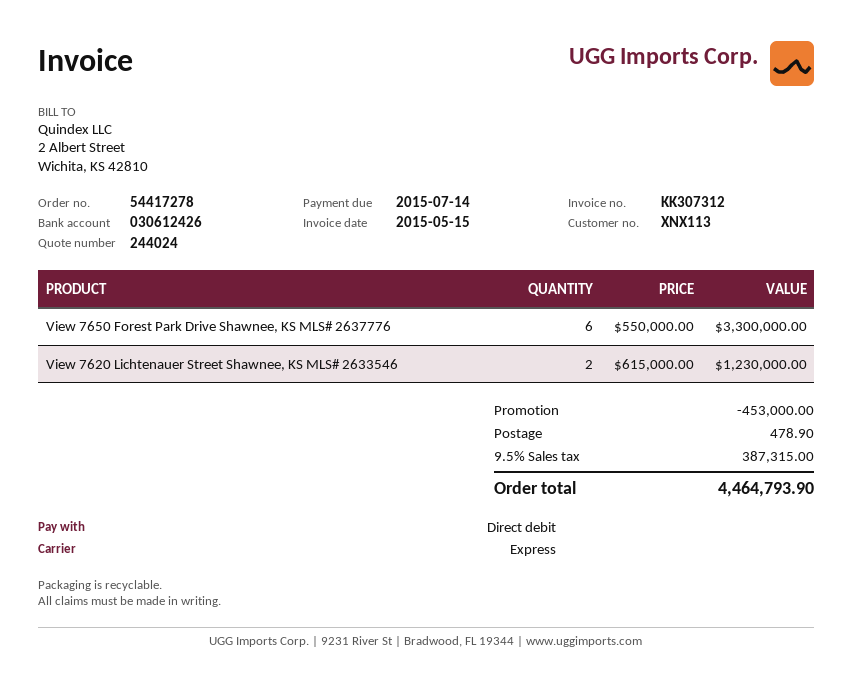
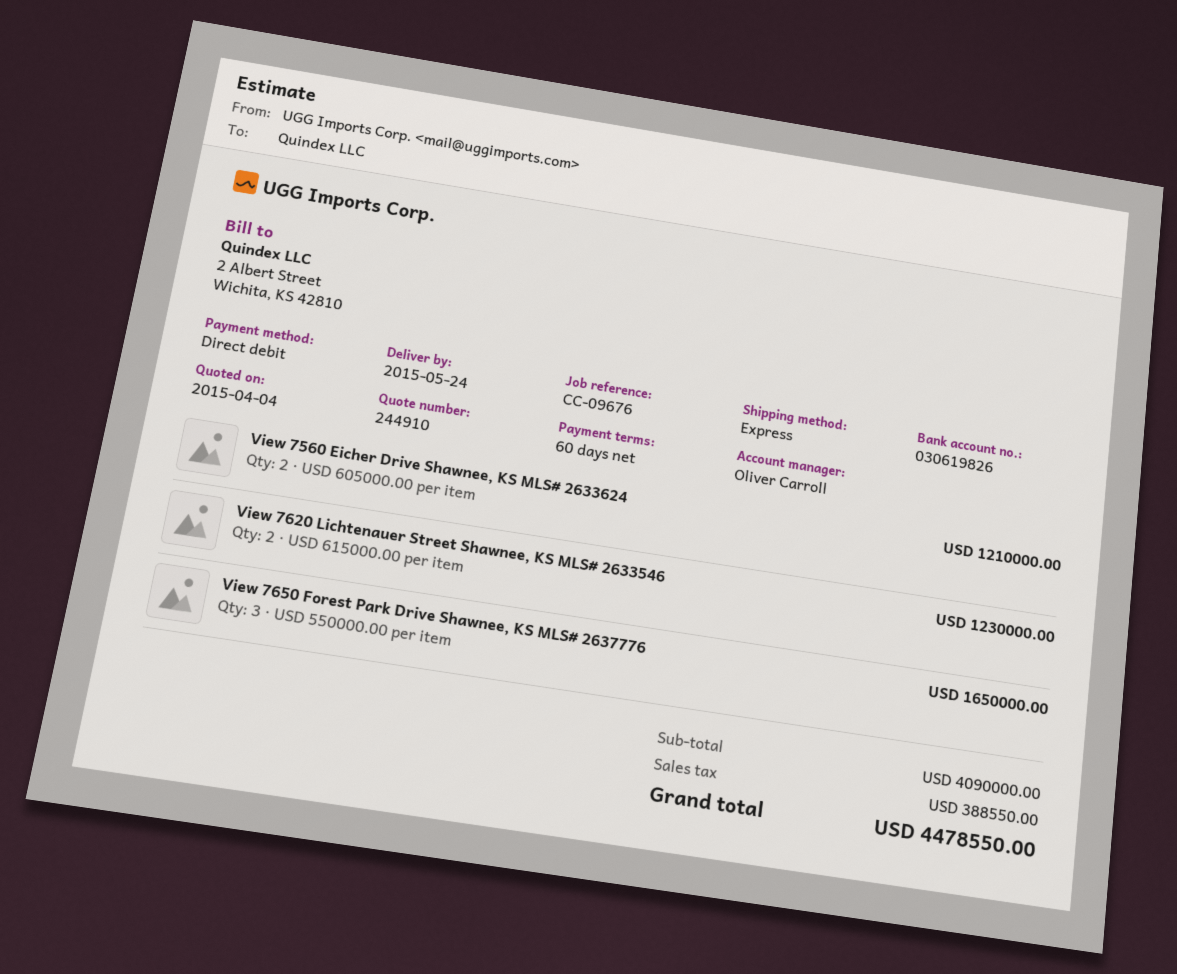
quote number: 244024 -> 244910
bank account: 030612426 -> 030619826
View 7650 Forest Park Drive Shawnee, KS MLS# 2637776: 6 x 550000.00 = 3300000.00 -> 3 x 550000.00 = 1650000.00
View 7560 Eicher Drive Shawnee, KS MLS# 2633624: none -> 2 x 605000.00 = 1210000.00
discount: 453000.00 -> none
shipping: 478.90 -> none
tax: 387315.00 -> 388550.00
total: 4464793.90 -> 4478550.00

